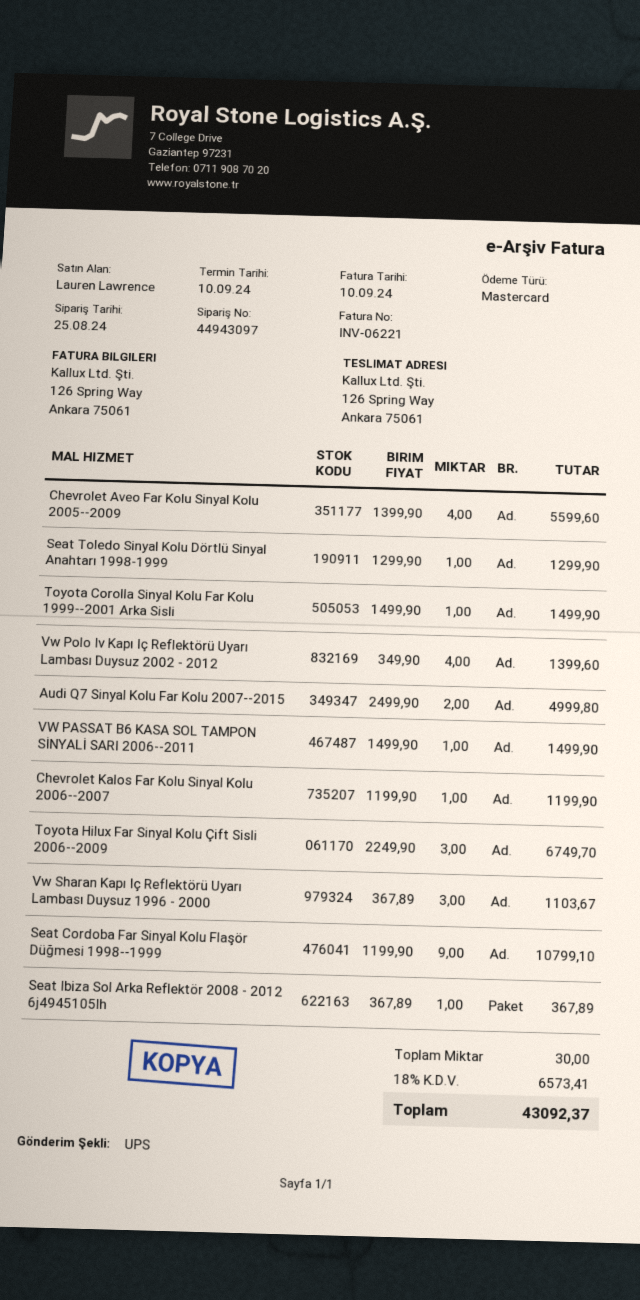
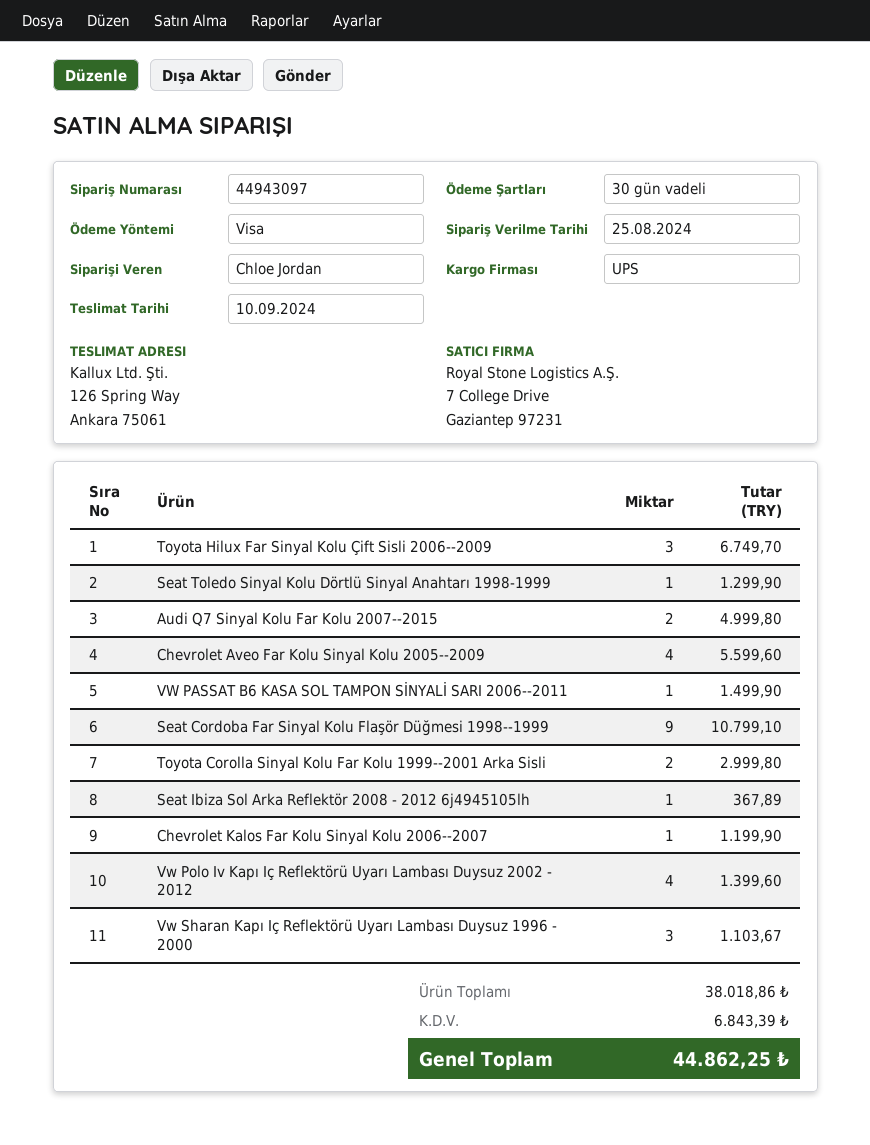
ordered by: Lauren Lawrence -> Chloe Jordan
payment method: Mastercard -> Visa
Toyota Corolla Sinyal Kolu Far Kolu 1999--2001 Arka Sisli: 1 for 1499.90 -> 2 for 2999.80
tax: 6573.41 -> 6843.39
total: 43092.37 -> 44862.25

